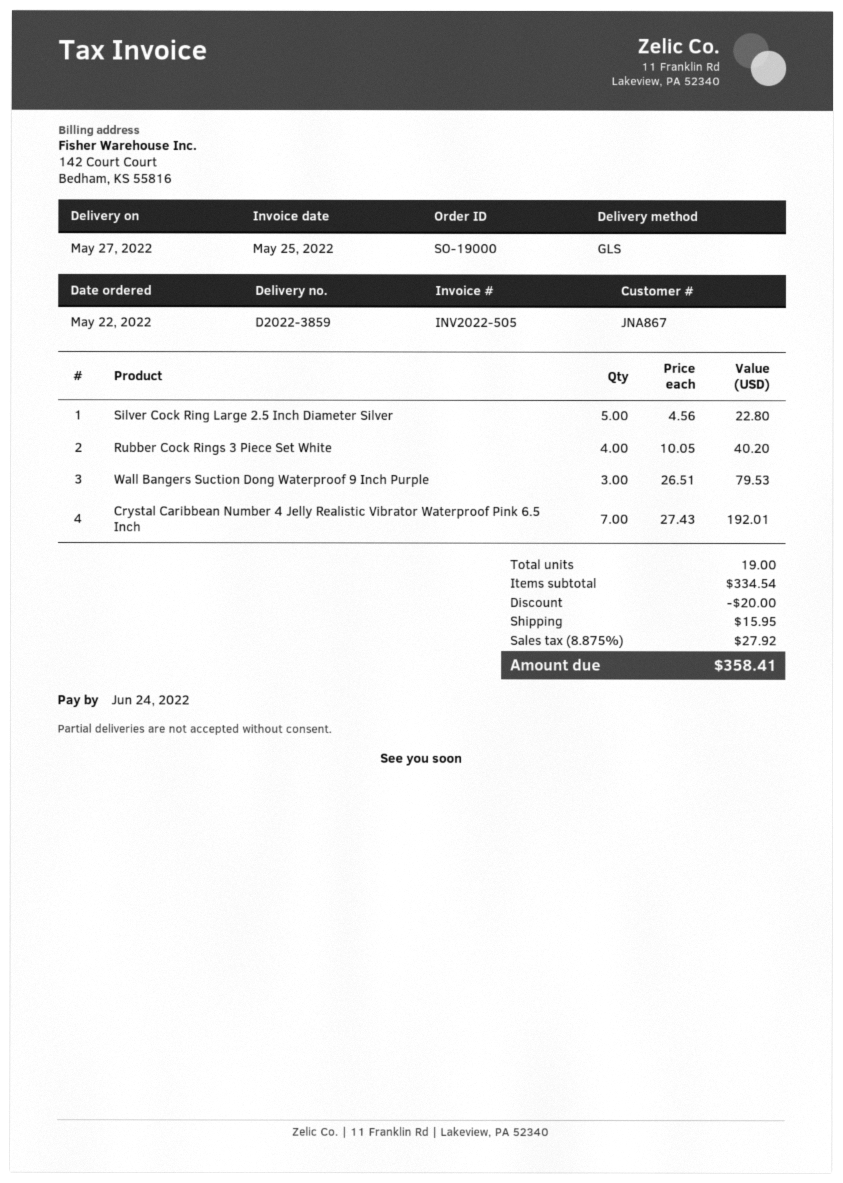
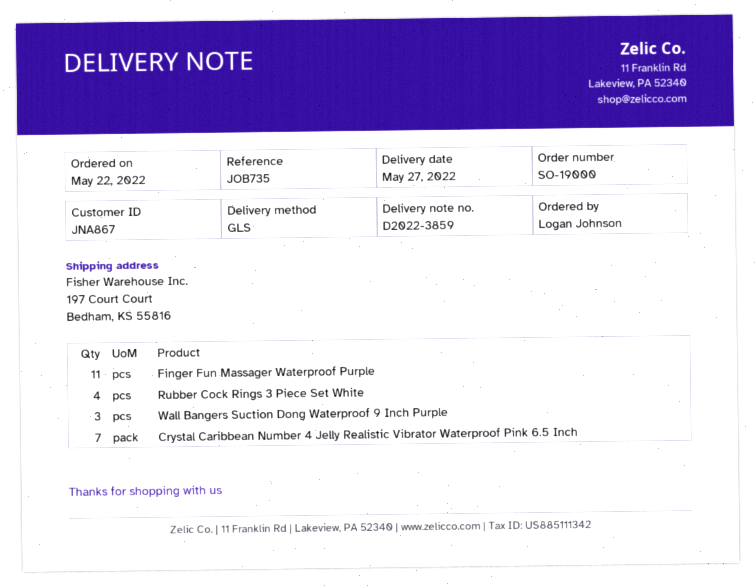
Silver Cock Ring Large 2.5 Inch Diameter Silver: 5 -> none
Finger Fun Massager Waterproof Purple: none -> 11

